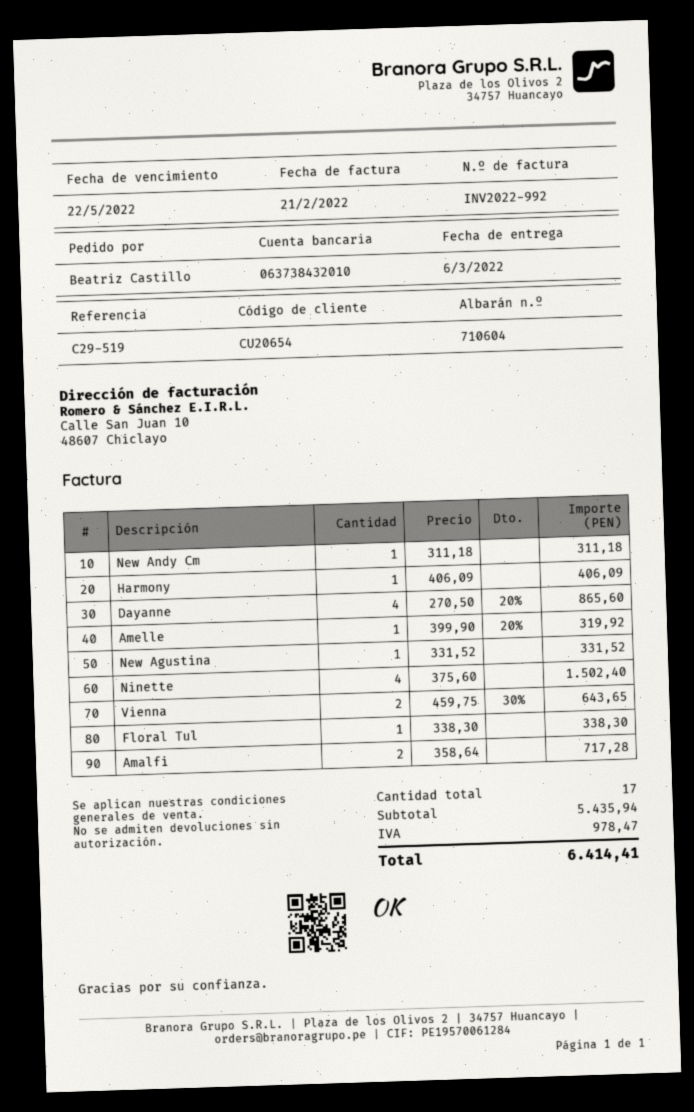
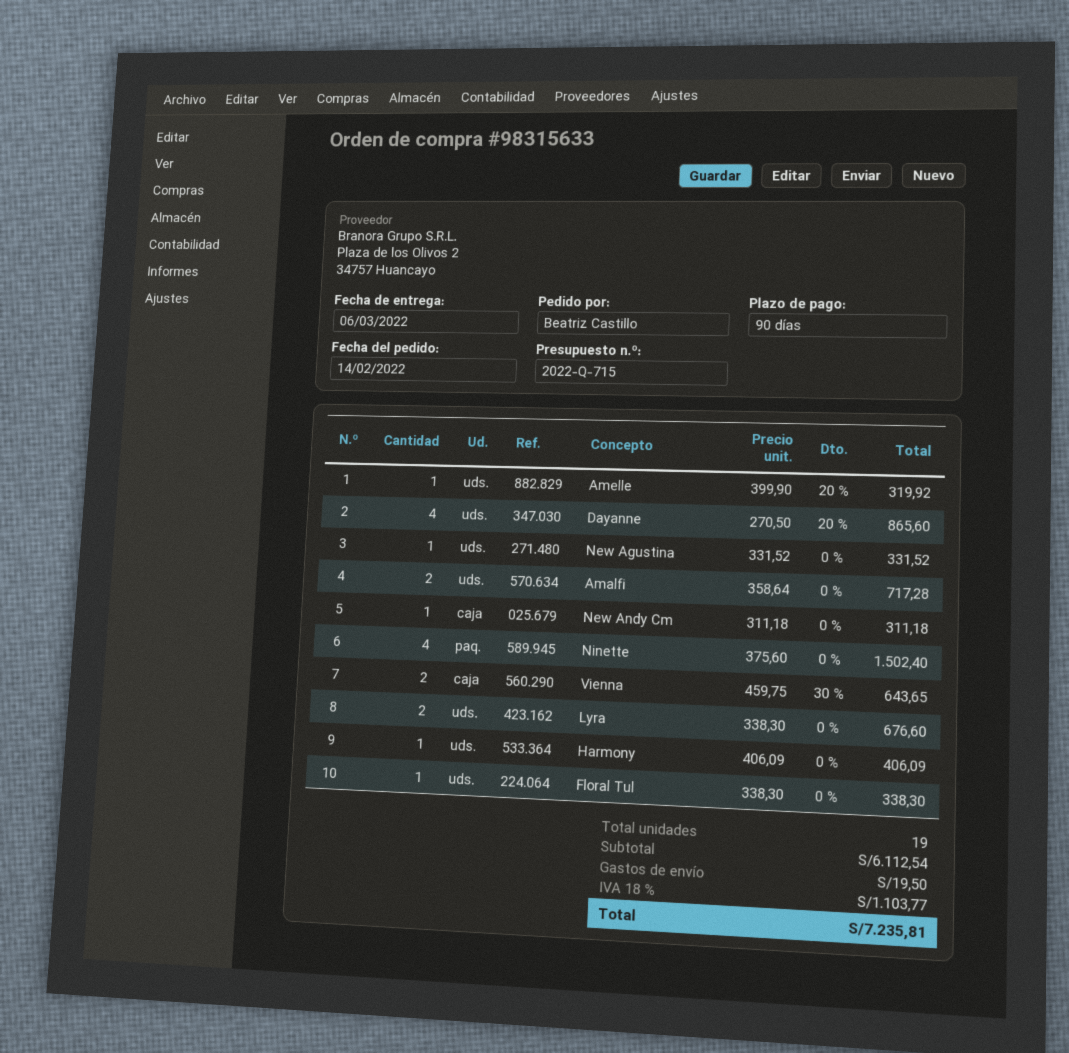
Lyra: none -> 2 x 338.30 = 676.60
total quantity: 17 -> 19
subtotal: 5435.94 -> 6112.54
shipping: none -> 19.50
tax: 978.47 -> 1103.77
total: 6414.41 -> 7235.81

